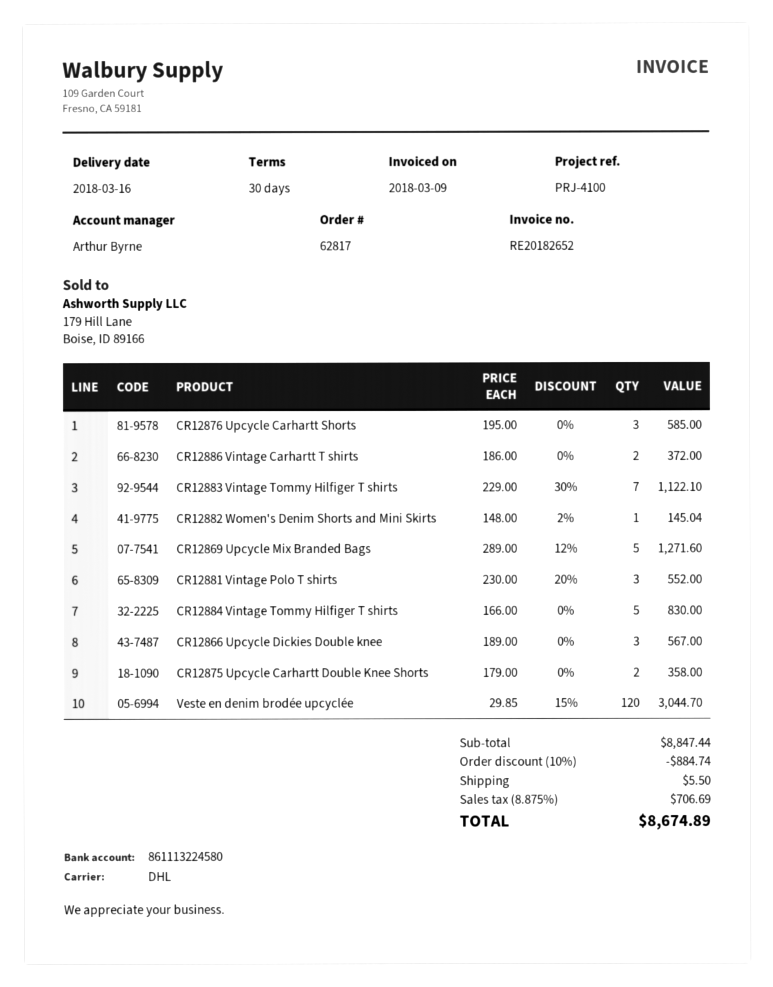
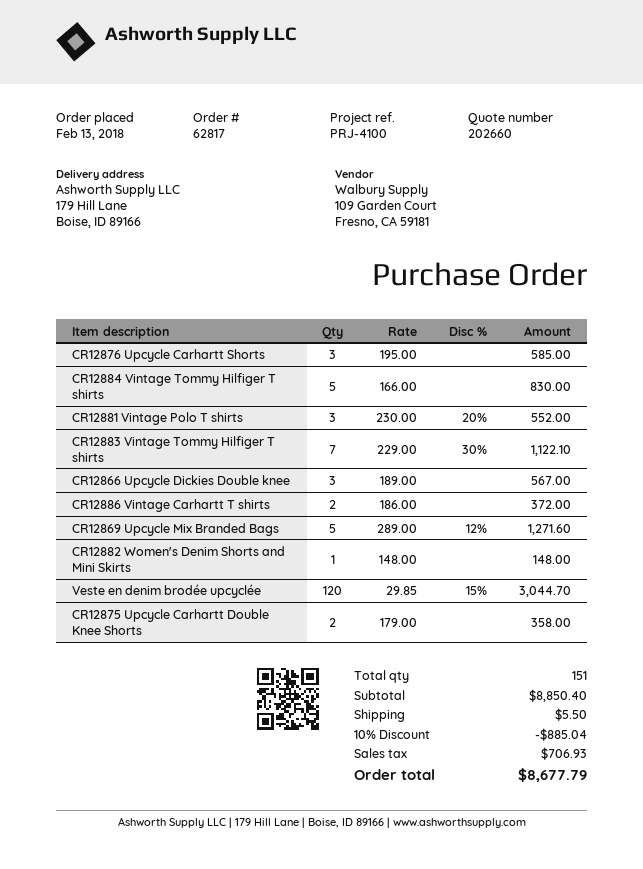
CR12882 Women's Denim Shorts and Mini Skirts: 1 x 148.00 - 2% = 145.04 -> 1 x 148.00 = 148.00
subtotal: 8847.44 -> 8850.40
discount: 10% = 884.74 -> 10% = 885.04
tax: 706.69 -> 706.93
total: 8674.89 -> 8677.79

